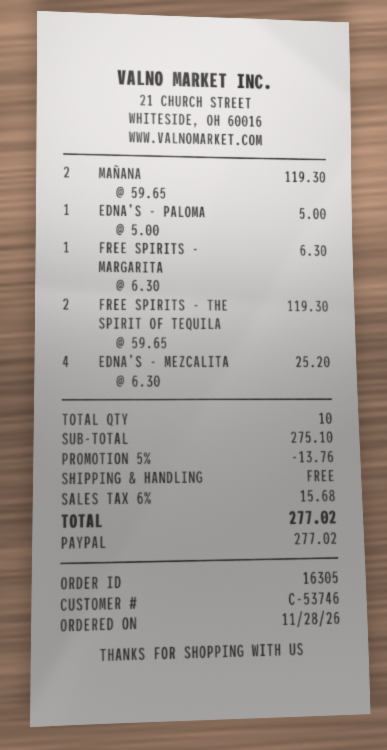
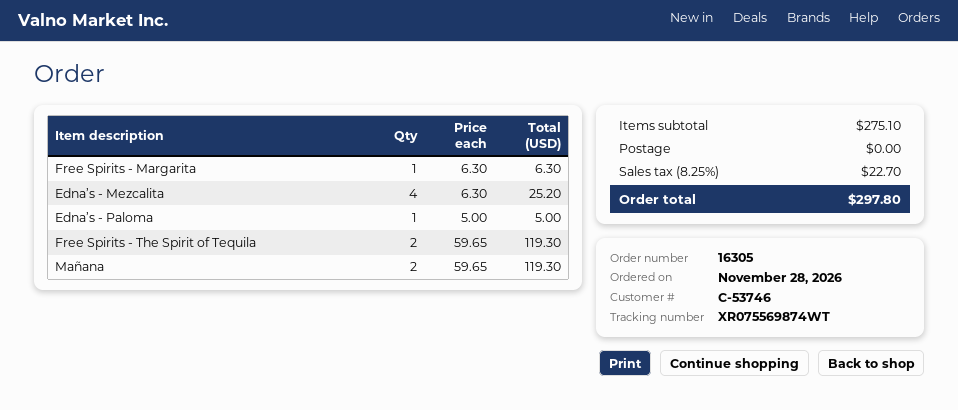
discount: 5% = 13.76 -> none
tax: 6% = 15.68 -> 8.25% = 22.70
total: 277.02 -> 297.80

